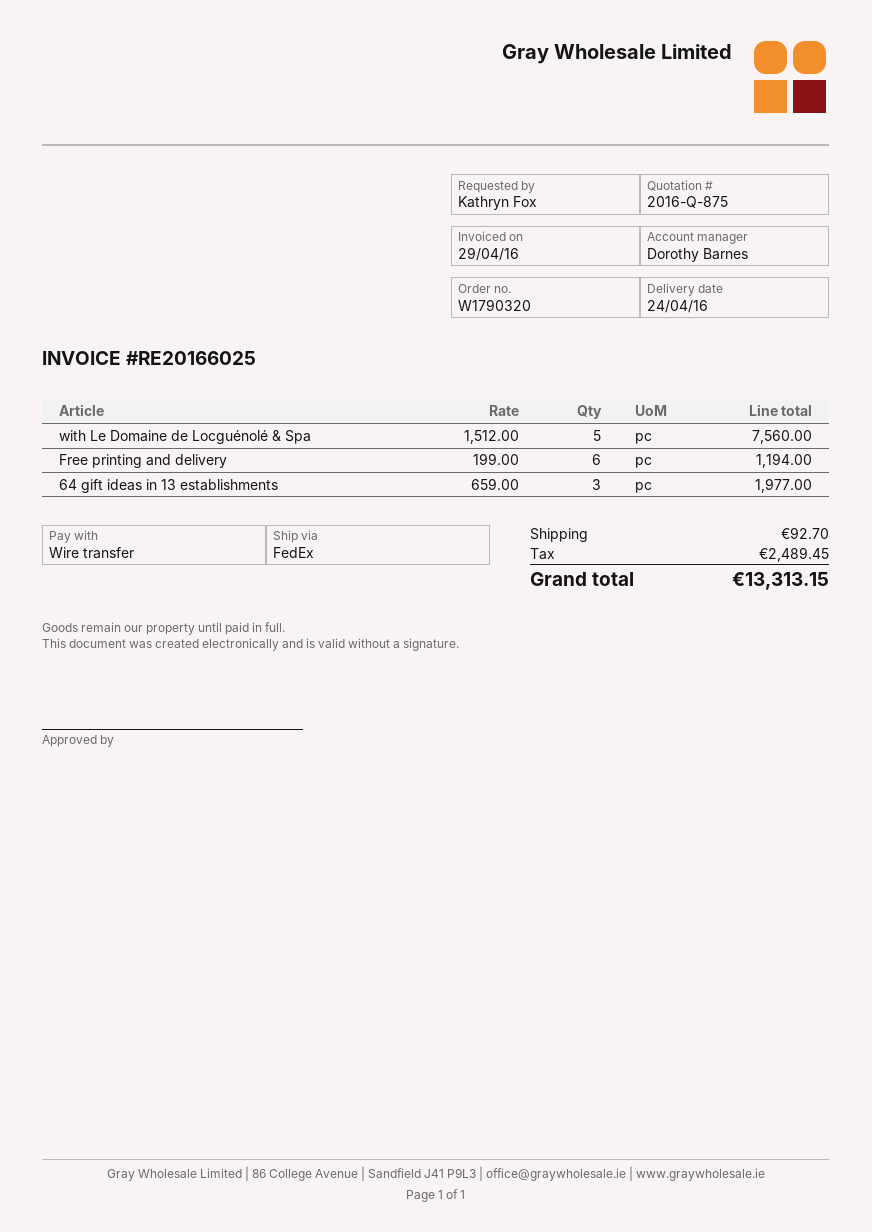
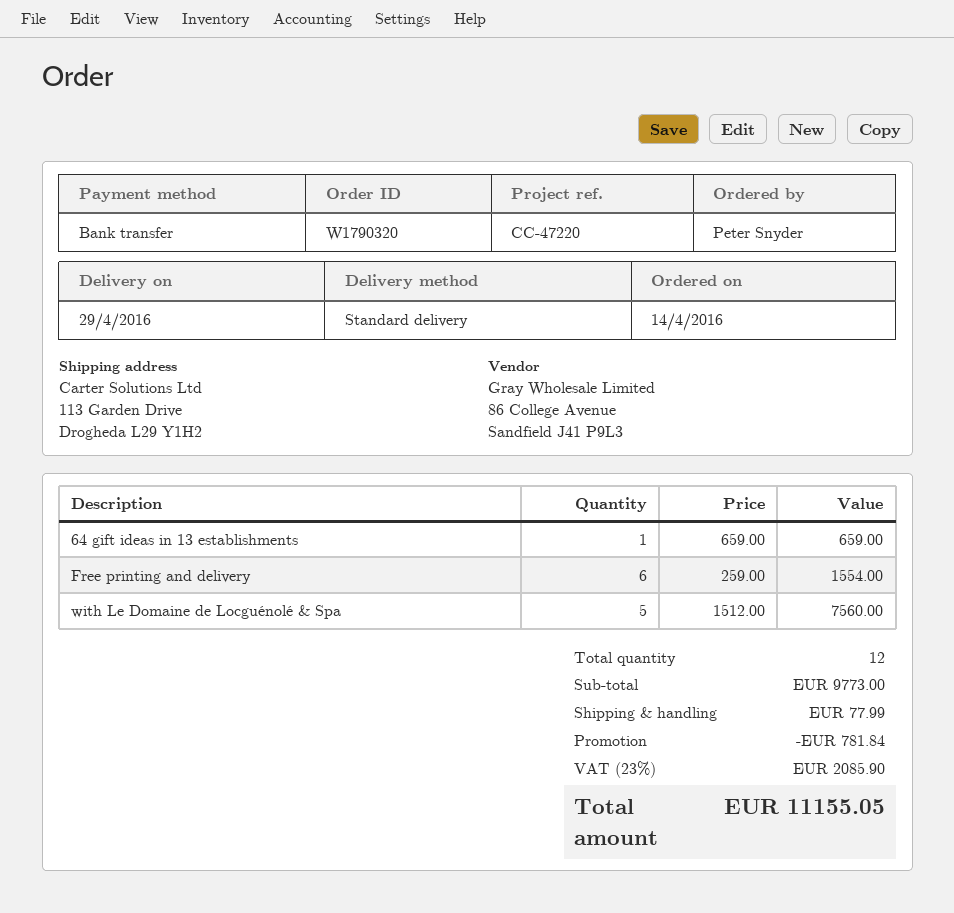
delivery date: 2016-04-24 -> 2016-04-29
ordered by: Kathryn Fox -> Peter Snyder
shipping method: FedEx -> standard
Free printing and delivery: 6 x 199.00 = 1194.00 -> 6 x 259.00 = 1554.00
64 gift ideas in 13 establishments: 3 x 659.00 = 1977.00 -> 1 x 659.00 = 659.00
discount: none -> 781.84
shipping: 92.70 -> 77.99
tax: 2489.45 -> 2085.90
total: 13313.15 -> 11155.05

